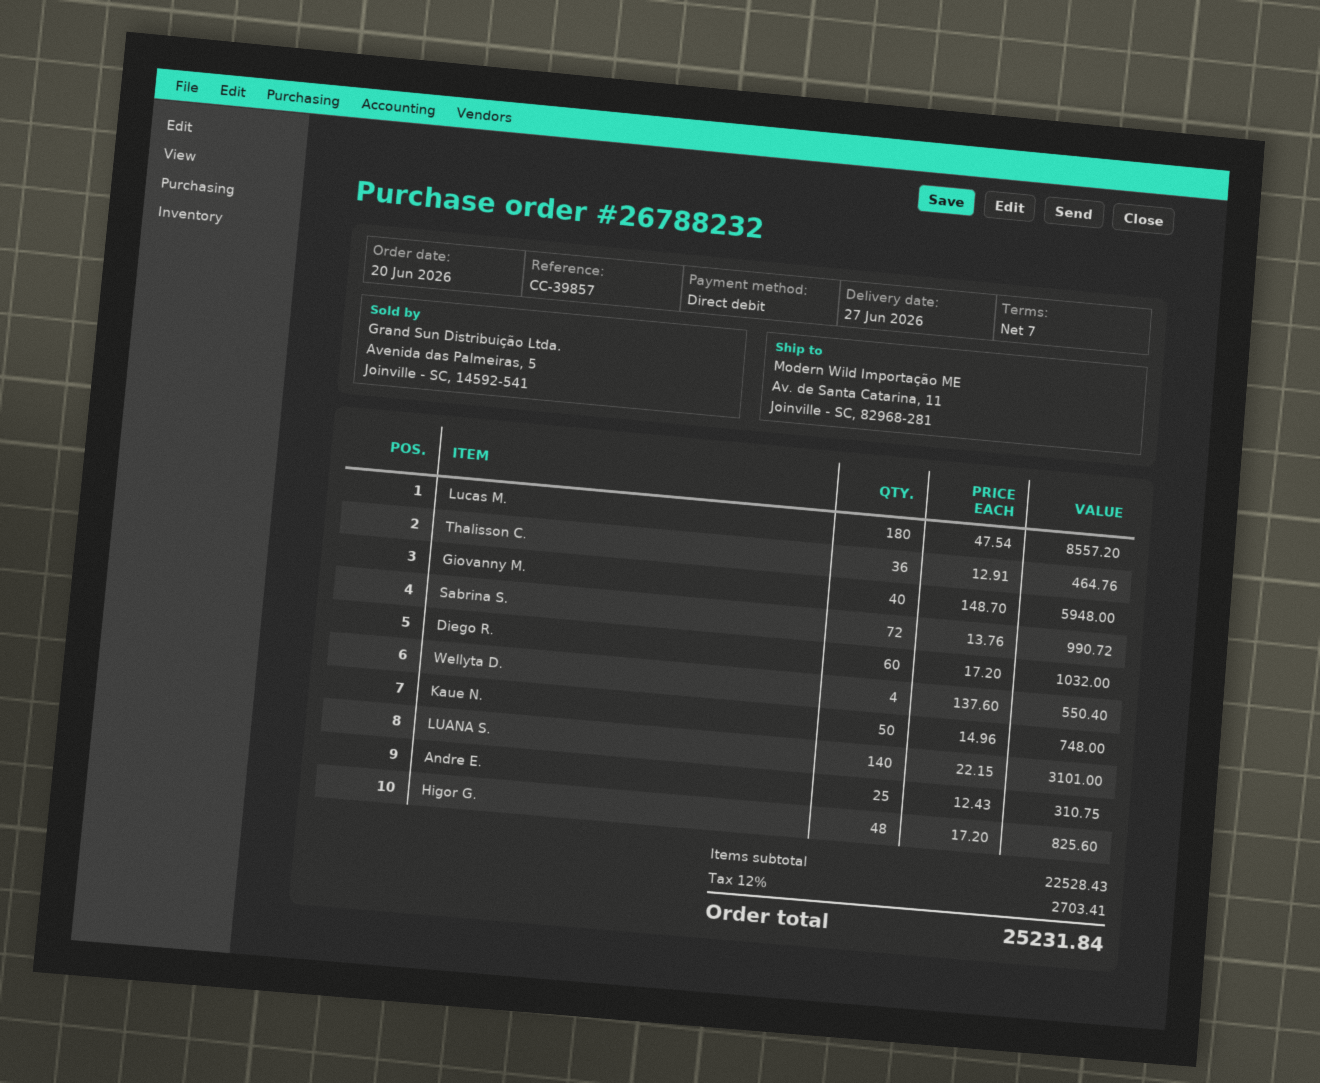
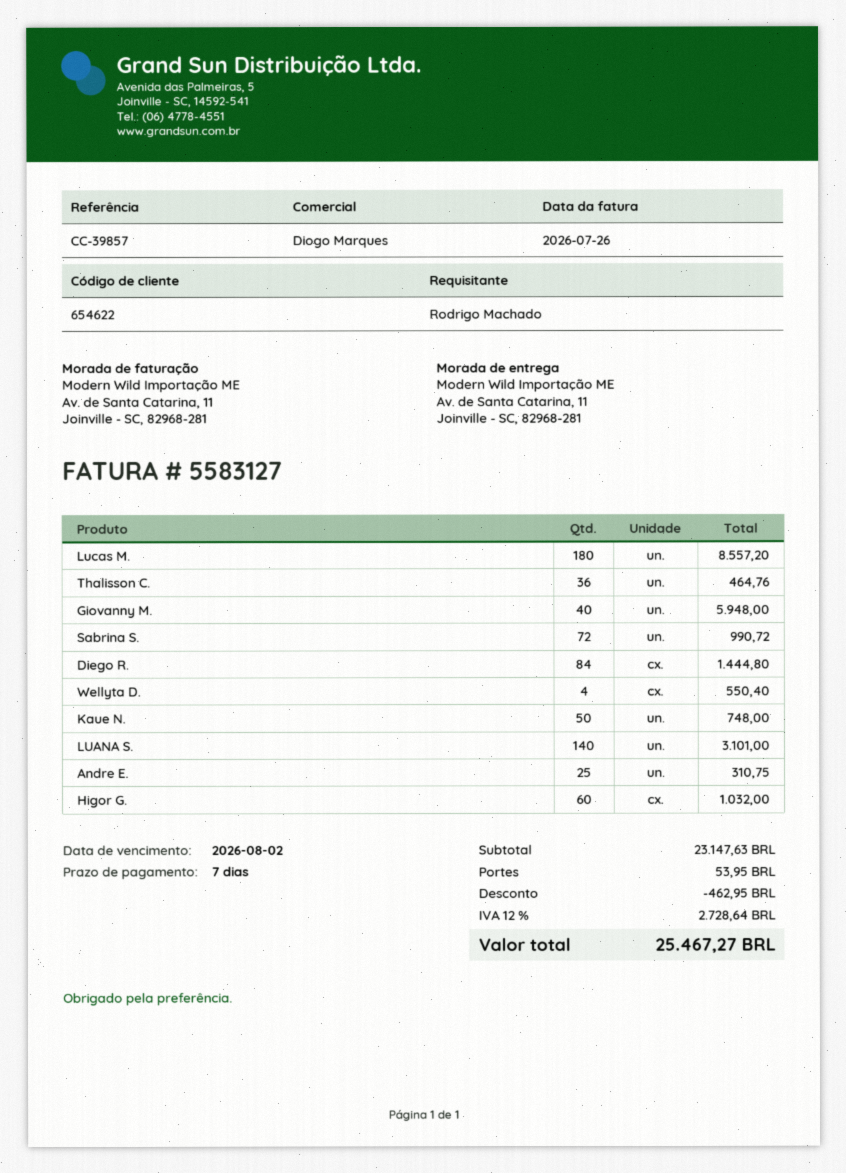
Diego R.: 60 for 1032.00 -> 84 for 1444.80
Higor G.: 48 for 825.60 -> 60 for 1032.00
subtotal: 22528.43 -> 23147.63
discount: none -> 462.95
shipping: none -> 53.95
tax: 12% = 2703.41 -> 12% = 2728.64
total: 25231.84 -> 25467.27

